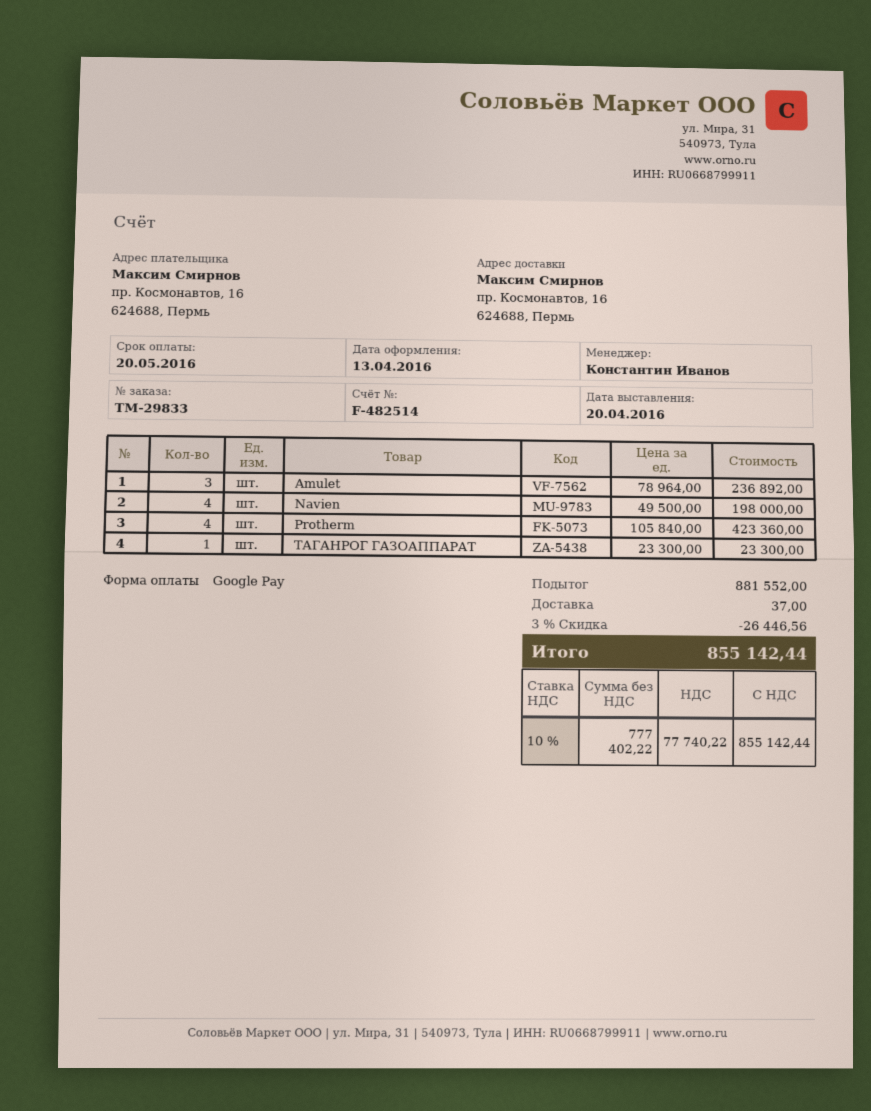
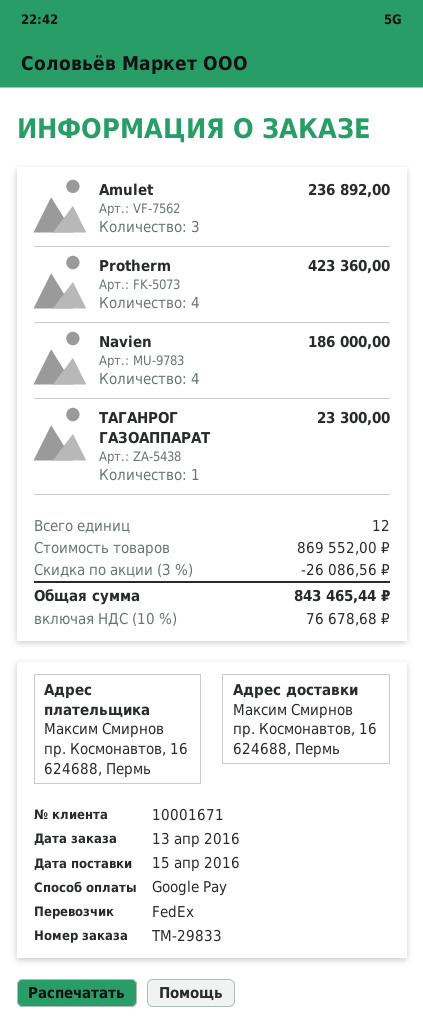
Navien: 4 for 198000.00 -> 4 for 186000.00
subtotal: 881552.00 -> 869552.00
discount: 3% = 26446.56 -> 3% = 26086.56
shipping: 37.00 -> none
tax: 10% = 77740.22 -> 10% = 76678.68
total: 855142.44 -> 843465.44

